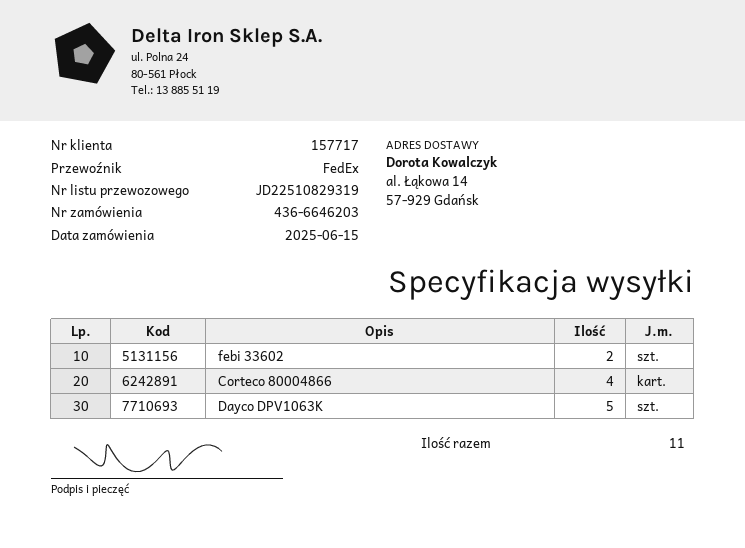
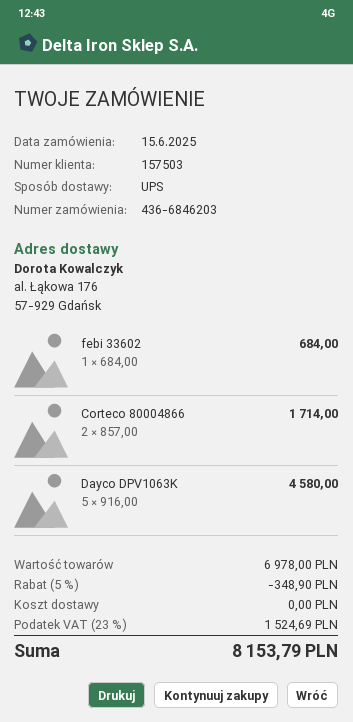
order number: 436-6646203 -> 436-6846203
customer number: 157717 -> 157503
shipping method: FedEx -> UPS
ship to: al. Łąkowa 14, 57-929 Gdańsk -> al. Łąkowa 176, 57-929 Gdańsk
febi 33602: 2 -> 1
Corteco 80004866: 4 -> 2

